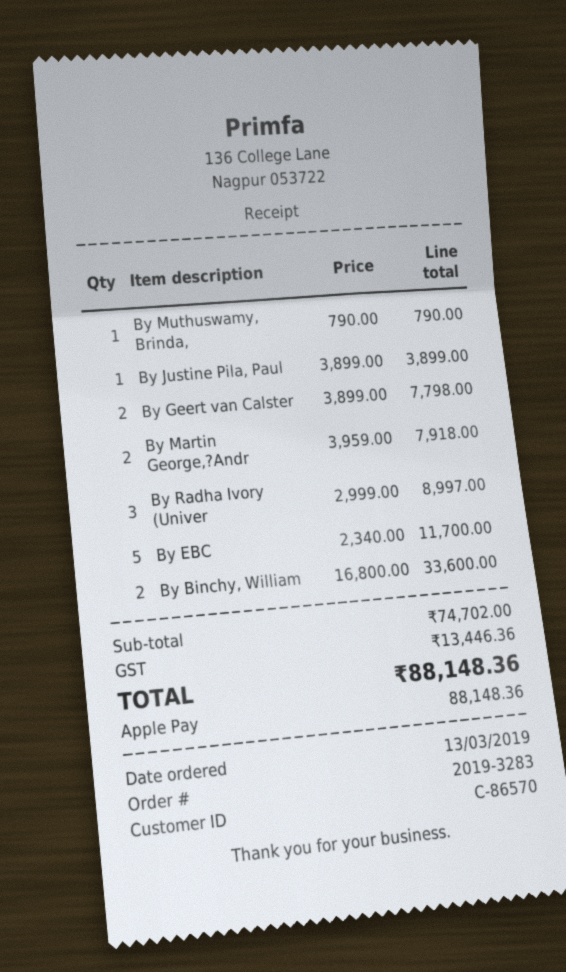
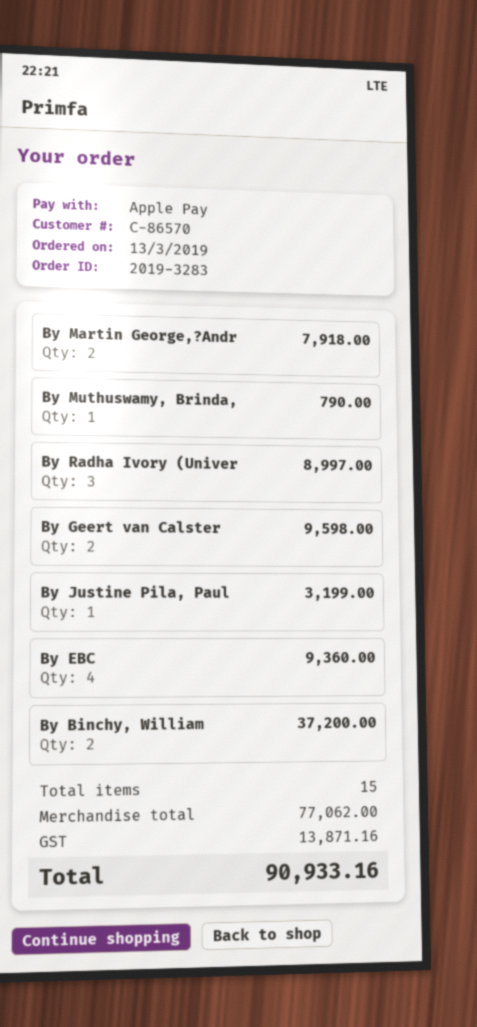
By Justine Pila, Paul: 1 for 3899.00 -> 1 for 3199.00
By Geert van Calster: 2 for 7798.00 -> 2 for 9598.00
By EBC: 5 for 11700.00 -> 4 for 9360.00
By Binchy, William: 2 for 33600.00 -> 2 for 37200.00
subtotal: 74702.00 -> 77062.00
tax: 13446.36 -> 13871.16
total: 88148.36 -> 90933.16

